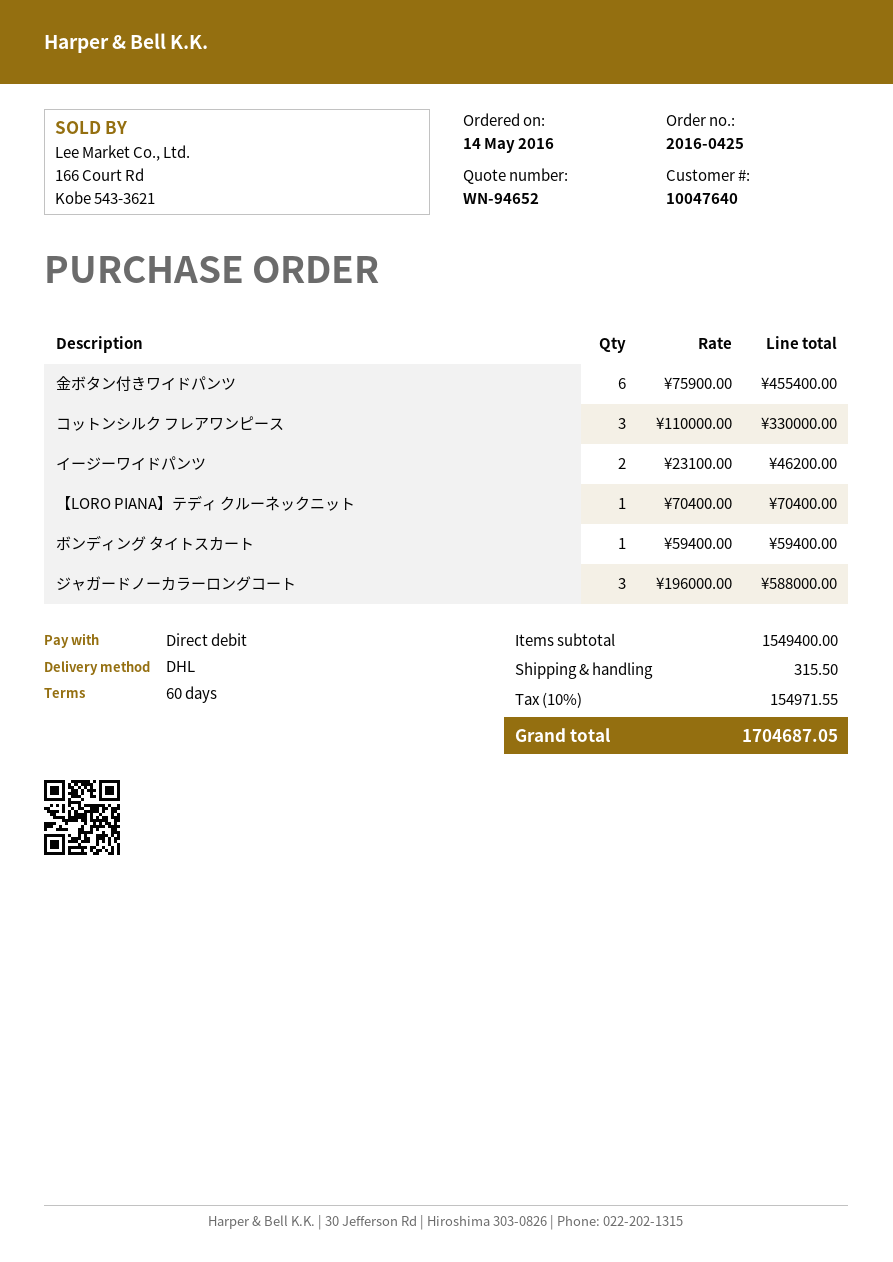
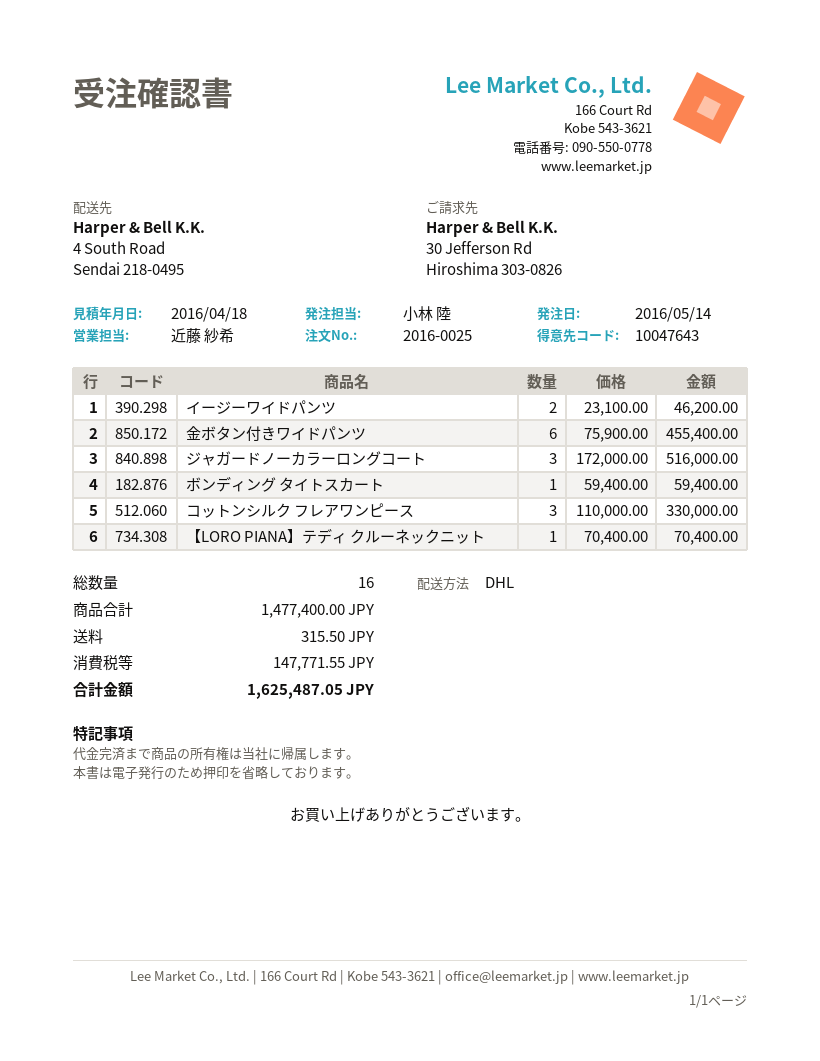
order number: 2016-0425 -> 2016-0025
customer number: 10047640 -> 10047643
ジャガードノーカラーロングコート: 3 x 196000.00 = 588000.00 -> 3 x 172000.00 = 516000.00
subtotal: 1549400.00 -> 1477400.00
tax: 154971.55 -> 147771.55
total: 1704687.05 -> 1625487.05

